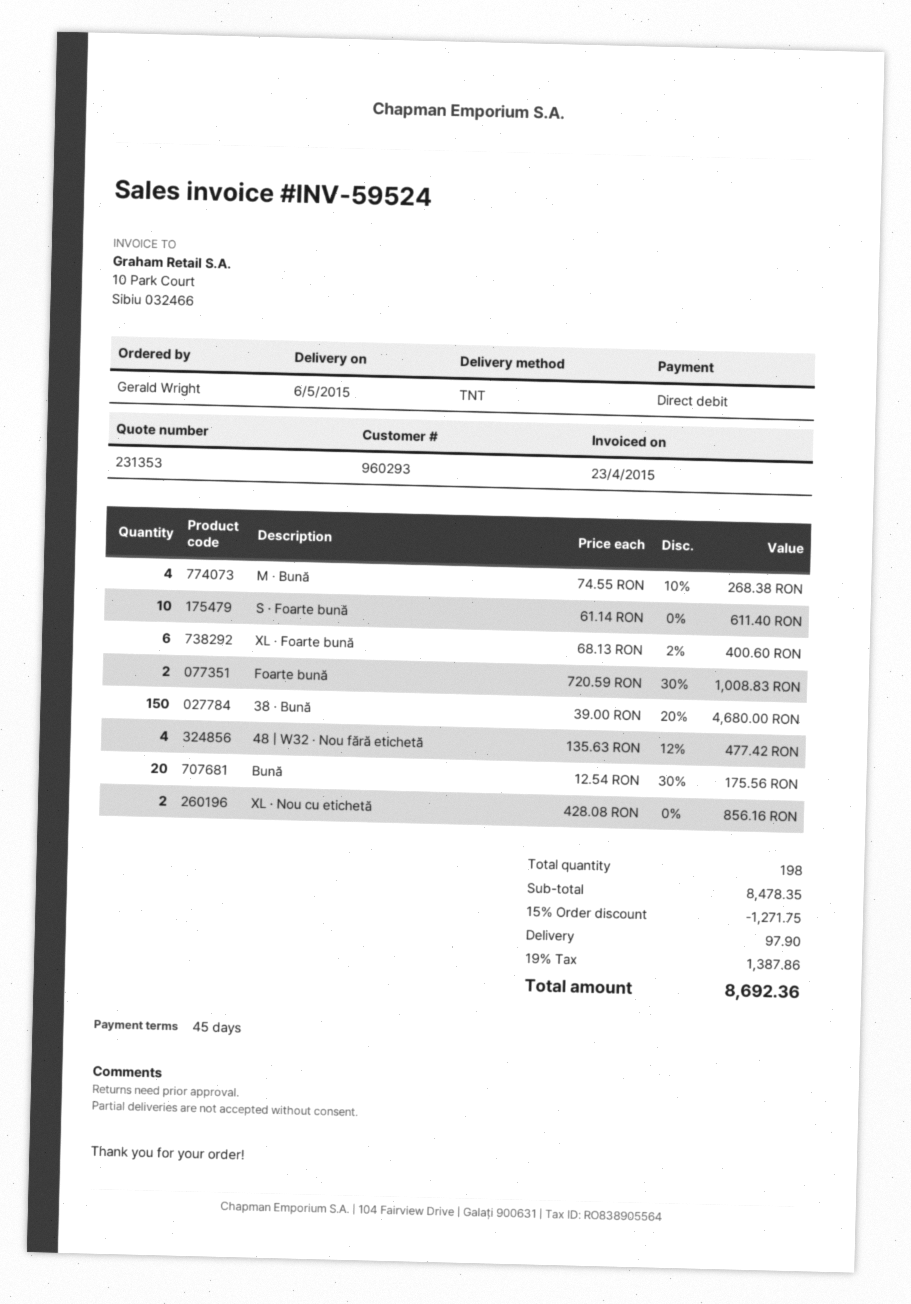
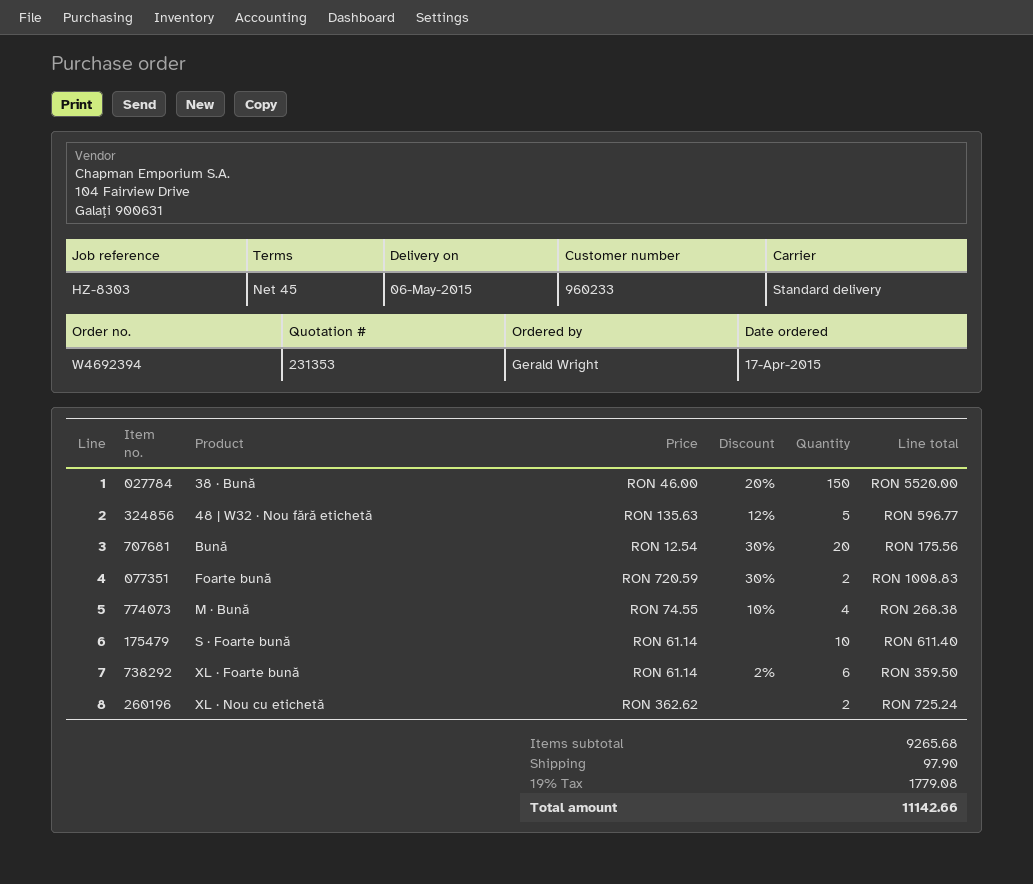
customer number: 960293 -> 960233
shipping method: TNT -> standard
XL · Foarte bună: 6 x 68.13 - 2% = 400.60 -> 6 x 61.14 - 2% = 359.50
38 · Bună: 150 x 39.00 - 20% = 4680.00 -> 150 x 46.00 - 20% = 5520.00
48 | W32 · Nou fără etichetă: 4 x 135.63 - 12% = 477.42 -> 5 x 135.63 - 12% = 596.77
XL · Nou cu etichetă: 2 x 428.08 = 856.16 -> 2 x 362.62 = 725.24
subtotal: 8478.35 -> 9265.68
discount: 15% = 1271.75 -> none
tax: 19% = 1387.86 -> 19% = 1779.08
total: 8692.36 -> 11142.66

